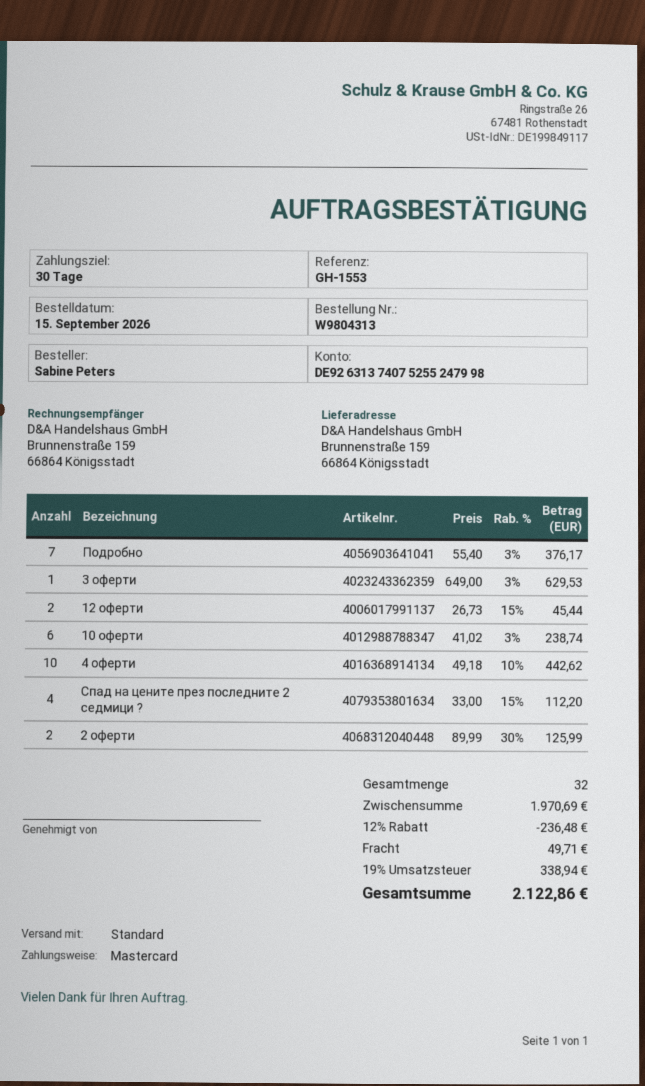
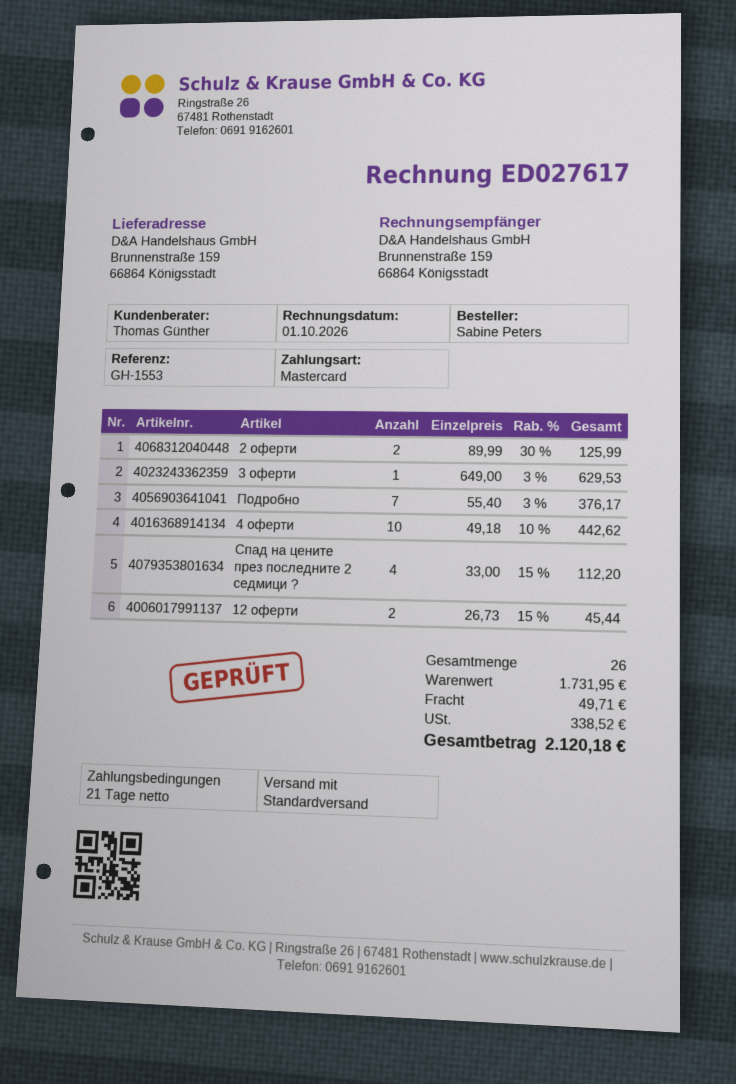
payment terms: 30 days -> 21 days
10 оферти: 6 x 41.02 - 3% = 238.74 -> none
total quantity: 32 -> 26
subtotal: 1970.69 -> 1731.95
discount: 12% = 236.48 -> none
tax: 338.94 -> 338.52
total: 2122.86 -> 2120.18

